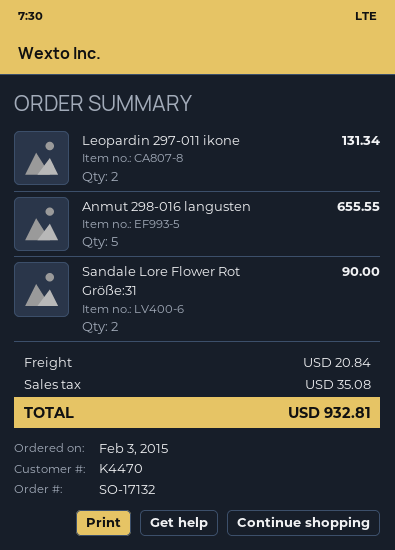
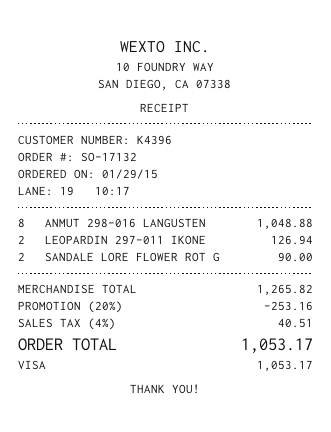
order date: 2015-02-03 -> 2015-01-29
customer number: K4470 -> K4396
Leopardin 297-011 ikone: 2 for 131.34 -> 2 for 126.94
Anmut 298-016 langusten: 5 for 655.55 -> 8 for 1048.88
discount: none -> 20% = 253.16
shipping: 20.84 -> none
tax: 35.08 -> 40.51
total: 932.81 -> 1053.17

